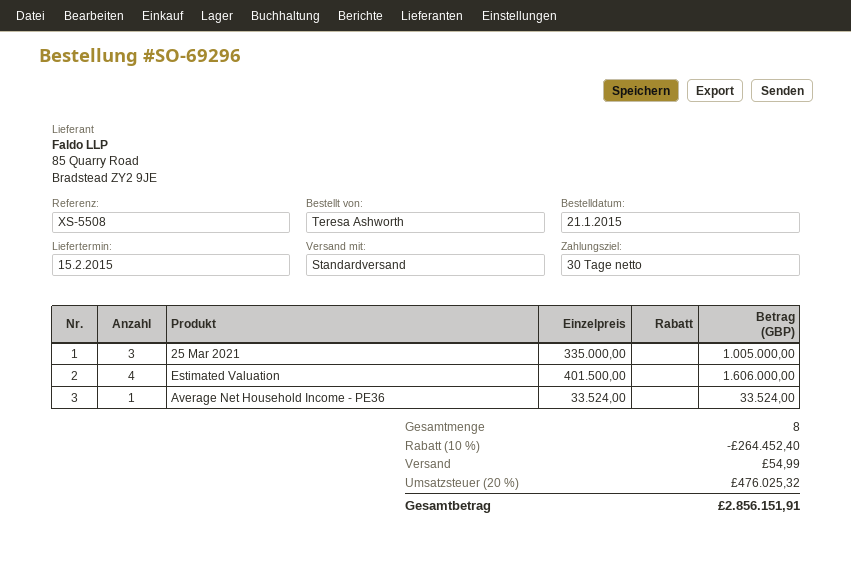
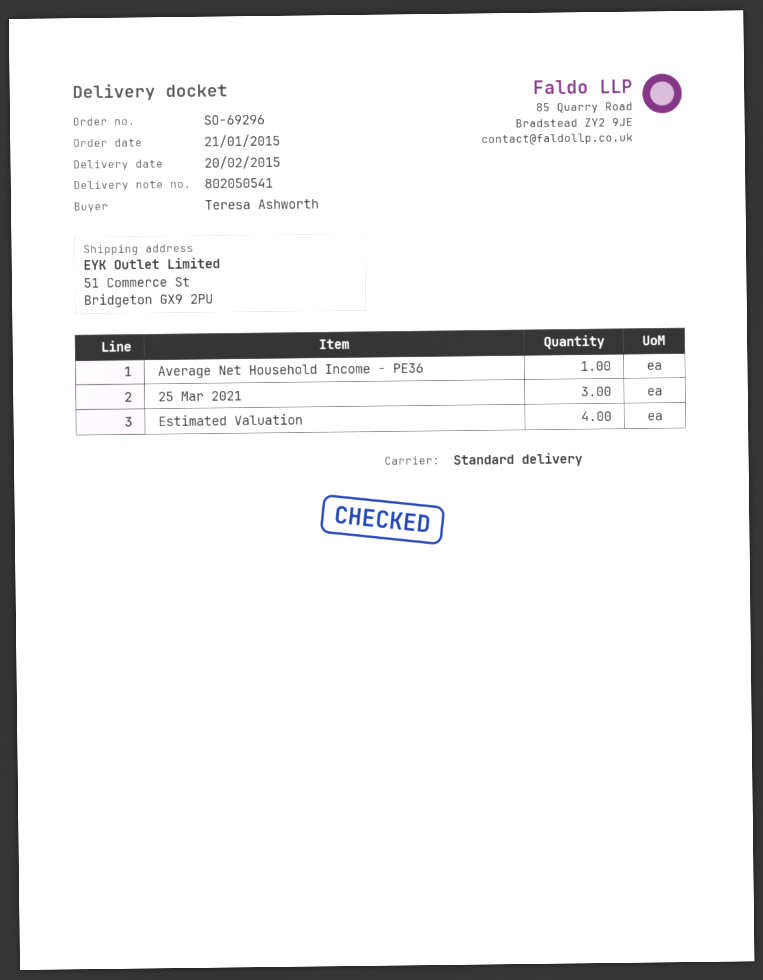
delivery date: 2015-02-15 -> 2015-02-20

